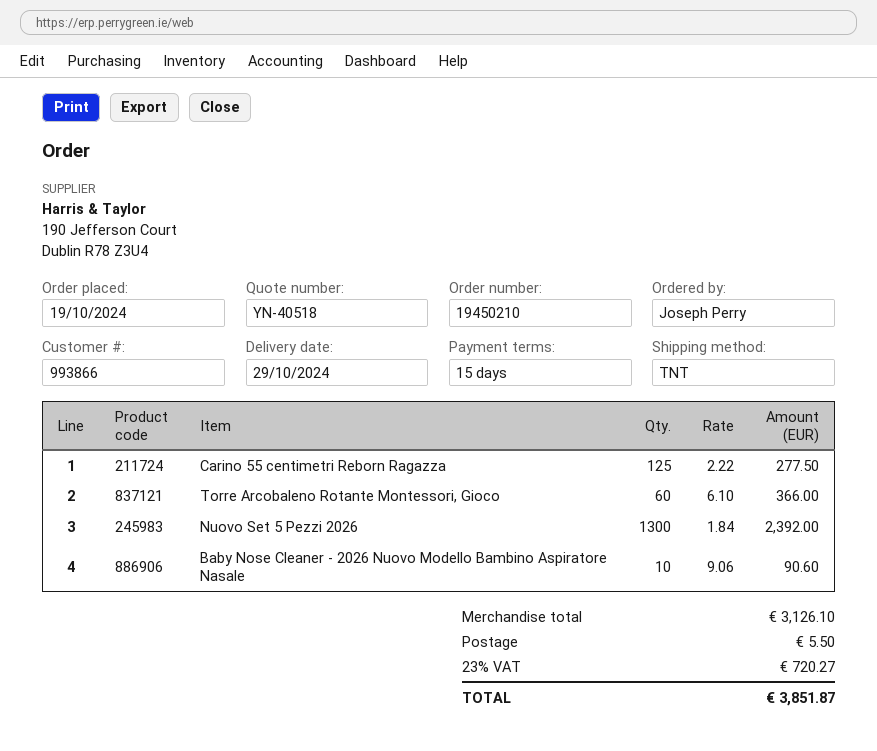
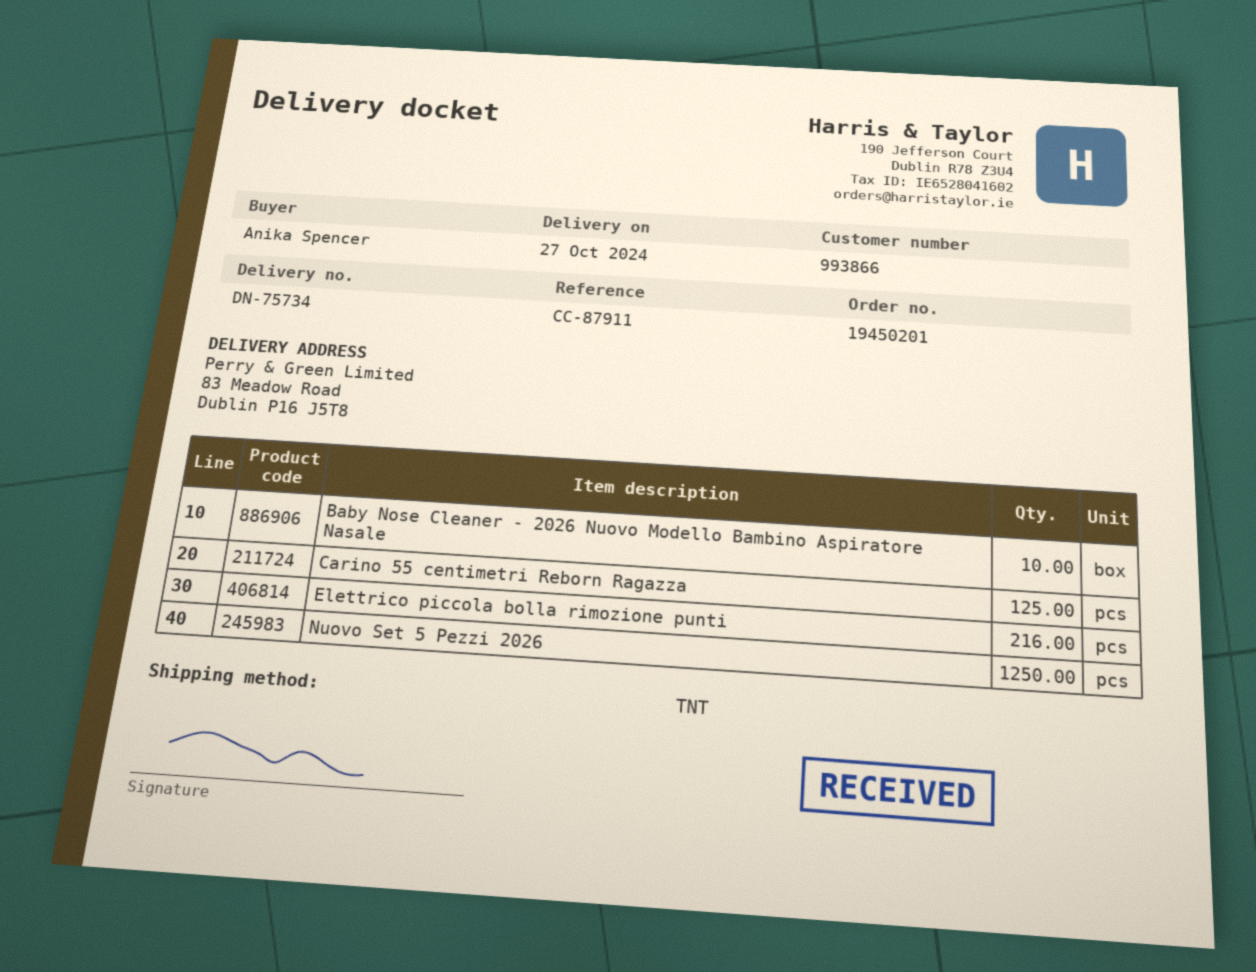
order number: 19450210 -> 19450201
delivery date: 2024-10-29 -> 2024-10-27
ordered by: Joseph Perry -> Anika Spencer
Torre Arcobaleno Rotante Montessori, Gioco: 60 -> none
Nuovo Set 5 Pezzi 2026: 1300 -> 1250
Elettrico piccola bolla rimozione punti: none -> 216

